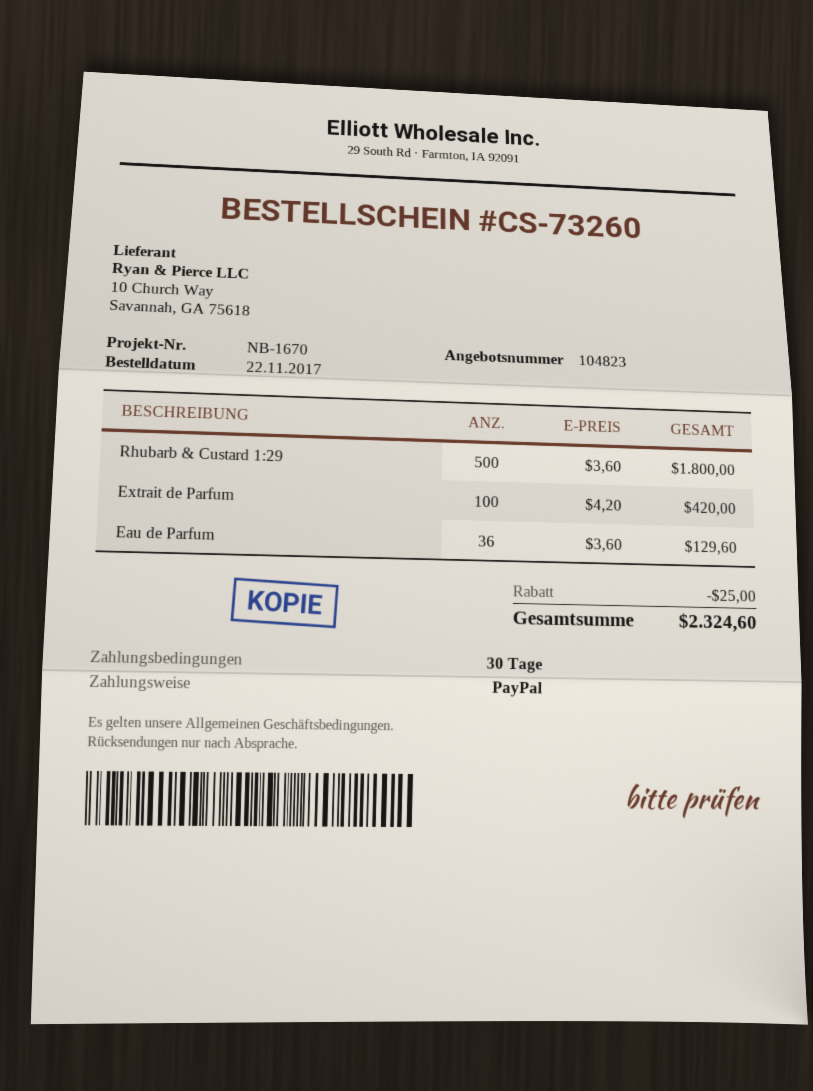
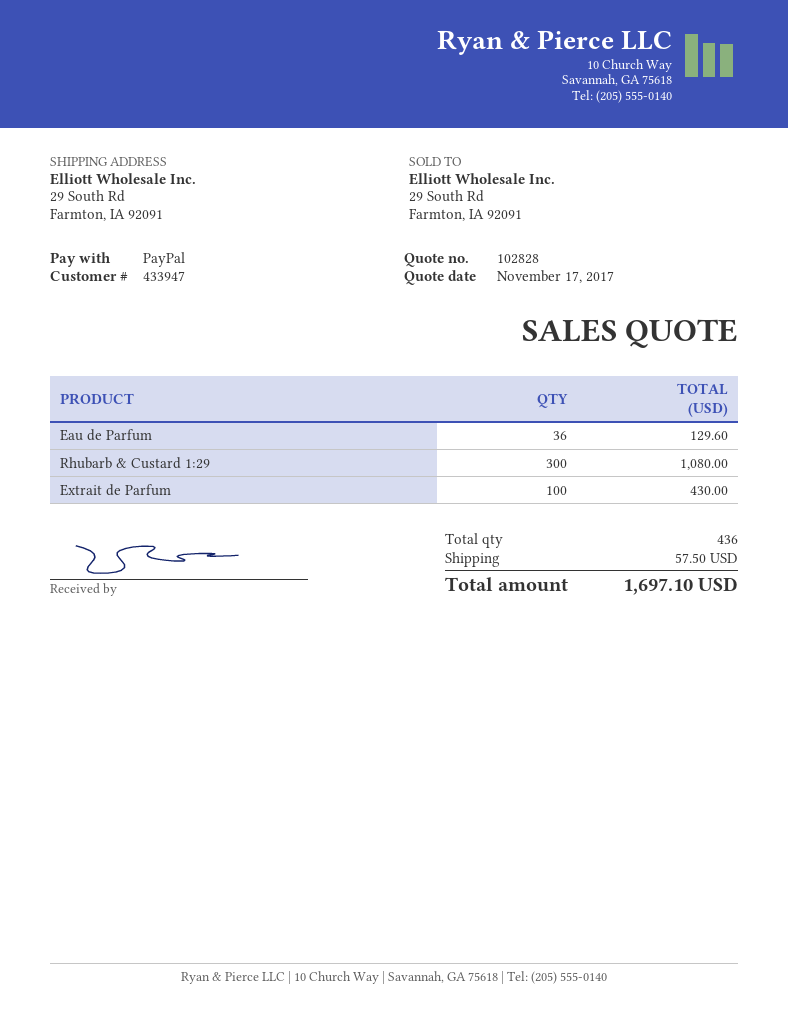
quote number: 104823 -> 102828
Rhubarb & Custard 1:29: 500 for 1800.00 -> 300 for 1080.00
Extrait de Parfum: 100 for 420.00 -> 100 for 430.00
discount: 25.00 -> none
shipping: none -> 57.50
total: 2324.60 -> 1697.10

